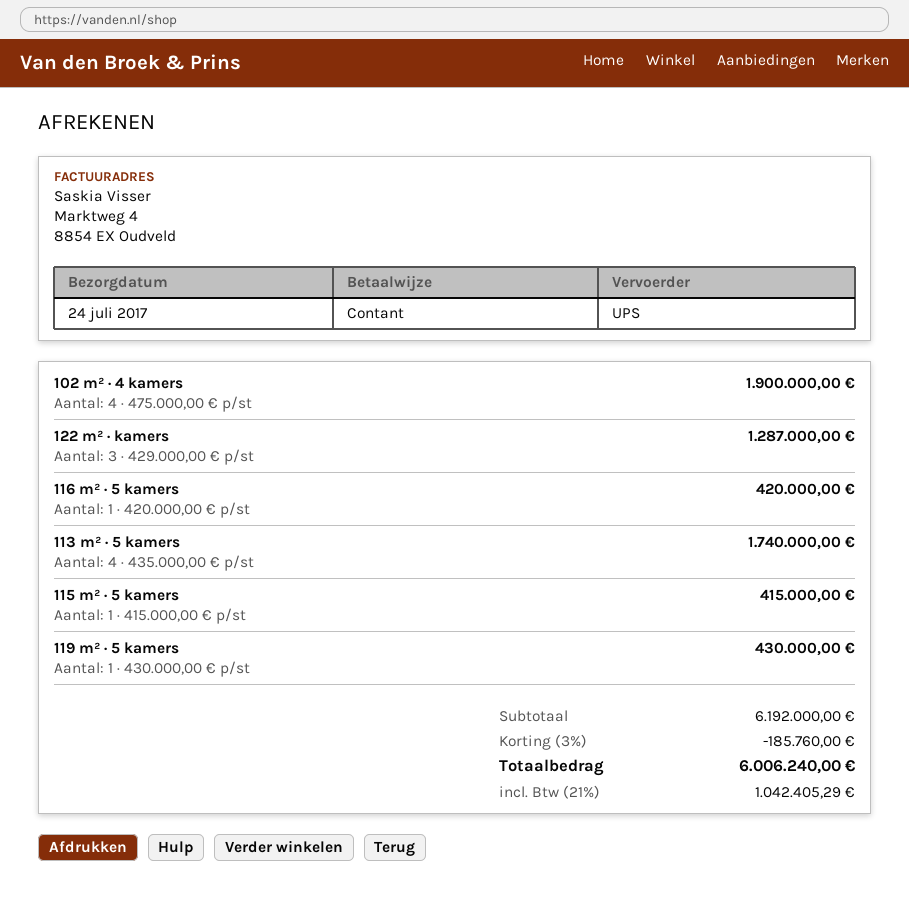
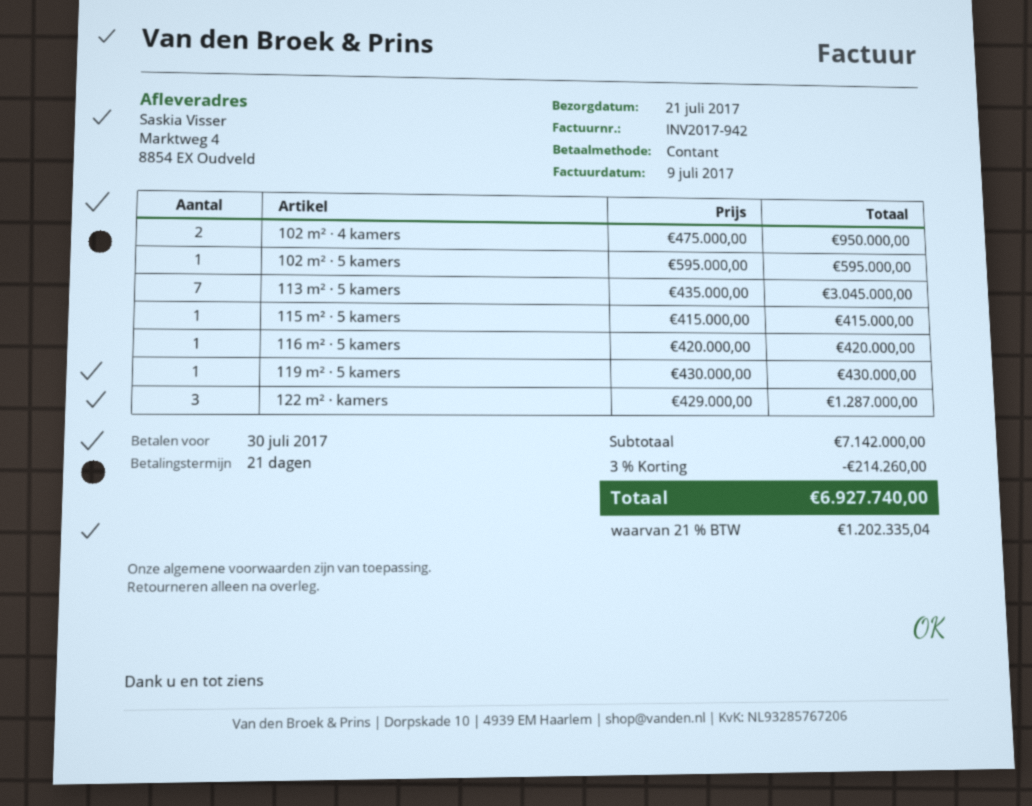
delivery date: 2017-07-24 -> 2017-07-21
102 m² · 4 kamers: 4 x 475000.00 = 1900000.00 -> 2 x 475000.00 = 950000.00
113 m² · 5 kamers: 4 x 435000.00 = 1740000.00 -> 7 x 435000.00 = 3045000.00
102 m² · 5 kamers: none -> 1 x 595000.00 = 595000.00
subtotal: 6192000.00 -> 7142000.00
discount: 3% = 185760.00 -> 3% = 214260.00
tax: 21% = 1042405.29 -> 21% = 1202335.04
total: 6006240.00 -> 6927740.00

